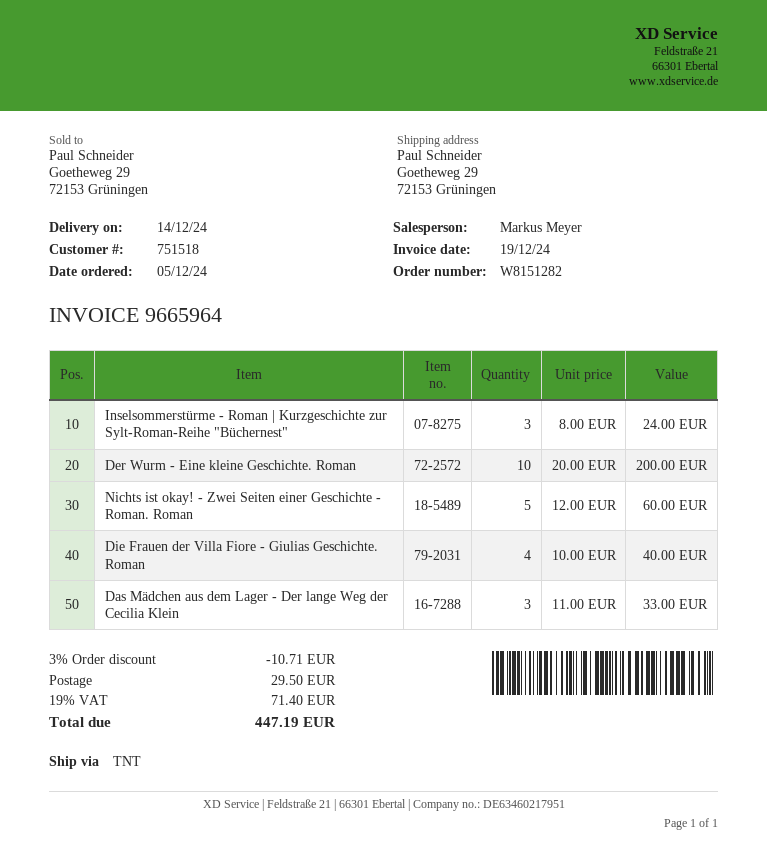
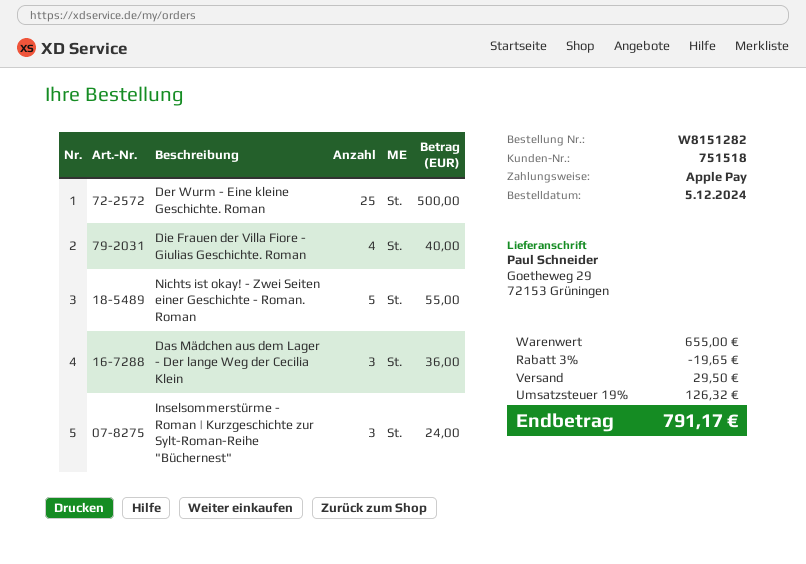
Der Wurm - Eine kleine Geschichte. Roman: 10 for 200.00 -> 25 for 500.00
Nichts ist okay! - Zwei Seiten einer Geschichte - Roman. Roman: 5 for 60.00 -> 5 for 55.00
Das Mädchen aus dem Lager - Der lange Weg der Cecilia Klein: 3 for 33.00 -> 3 for 36.00
discount: 3% = 10.71 -> 3% = 19.65
tax: 19% = 71.40 -> 19% = 126.32
total: 447.19 -> 791.17

